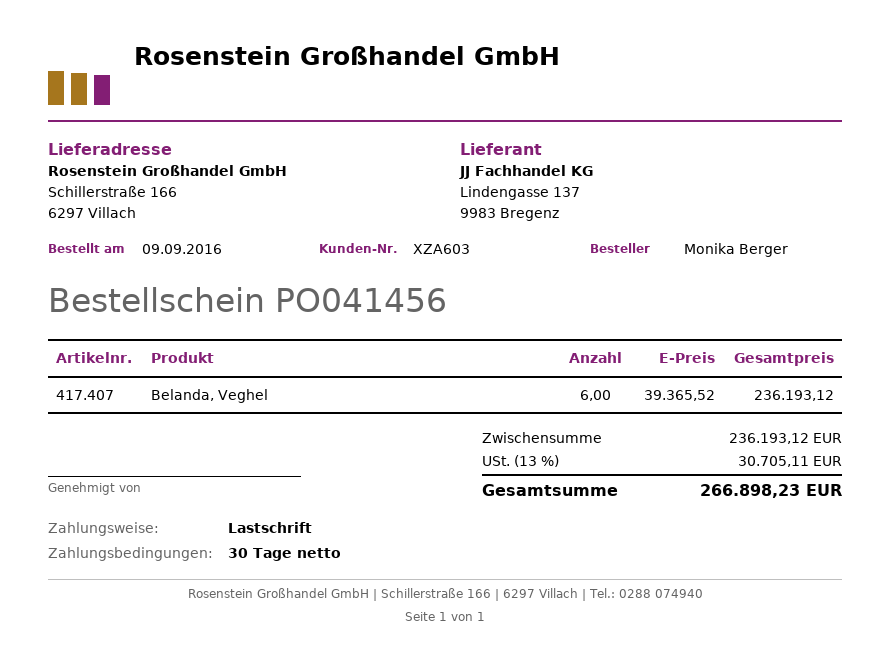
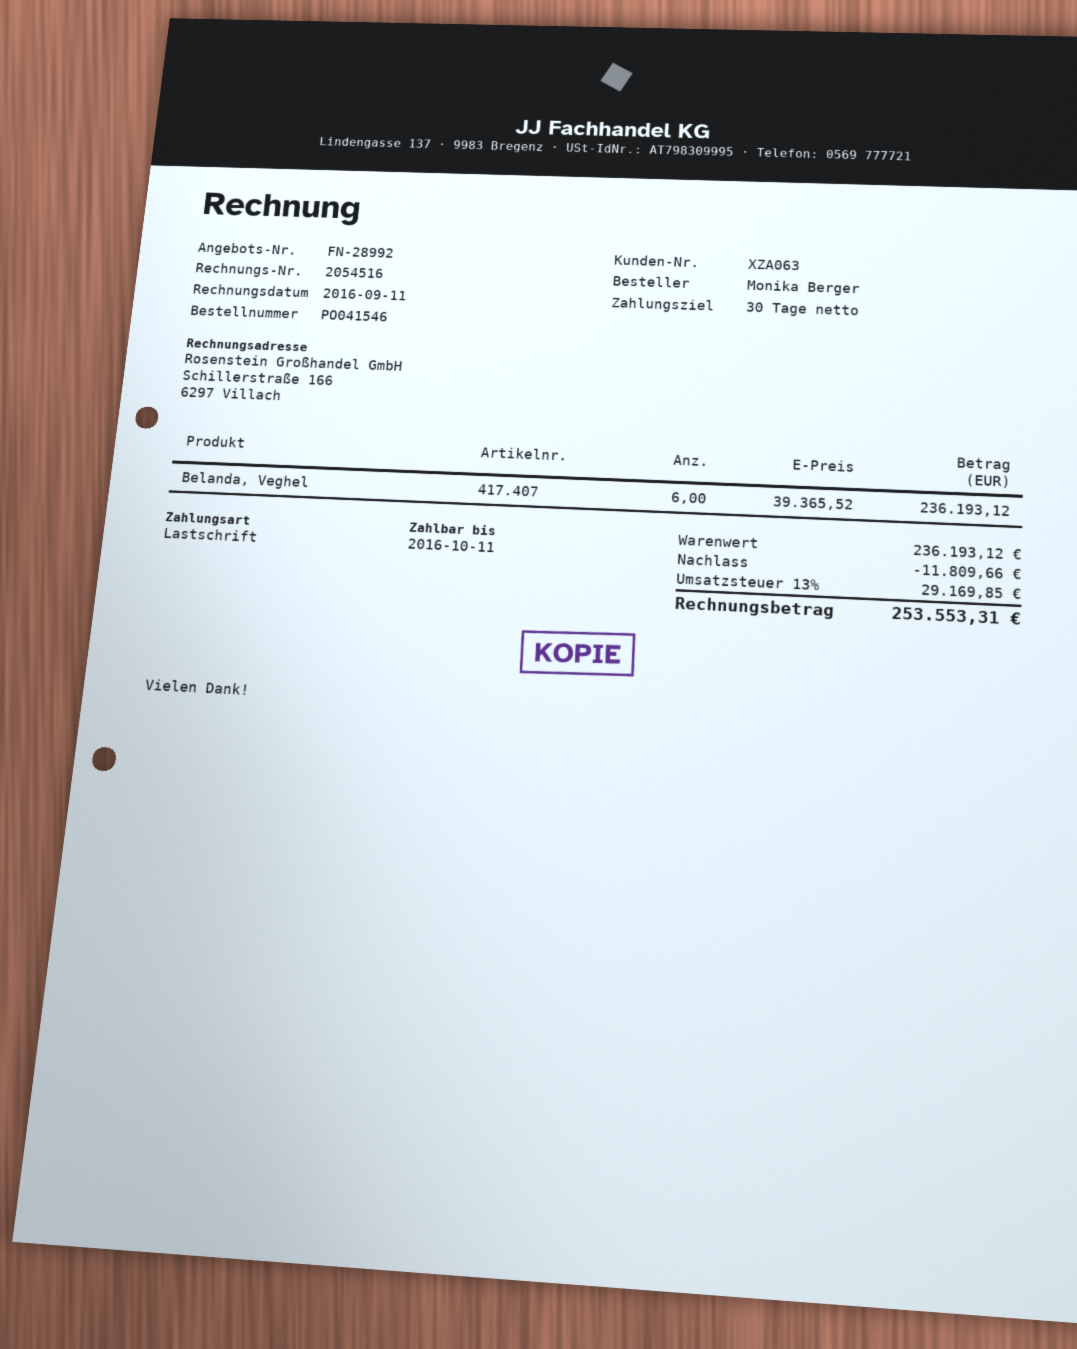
order number: PO041456 -> PO041546
customer number: XZA603 -> XZA063
discount: none -> 11809.66
tax: 13% = 30705.11 -> 13% = 29169.85
total: 266898.23 -> 253553.31

